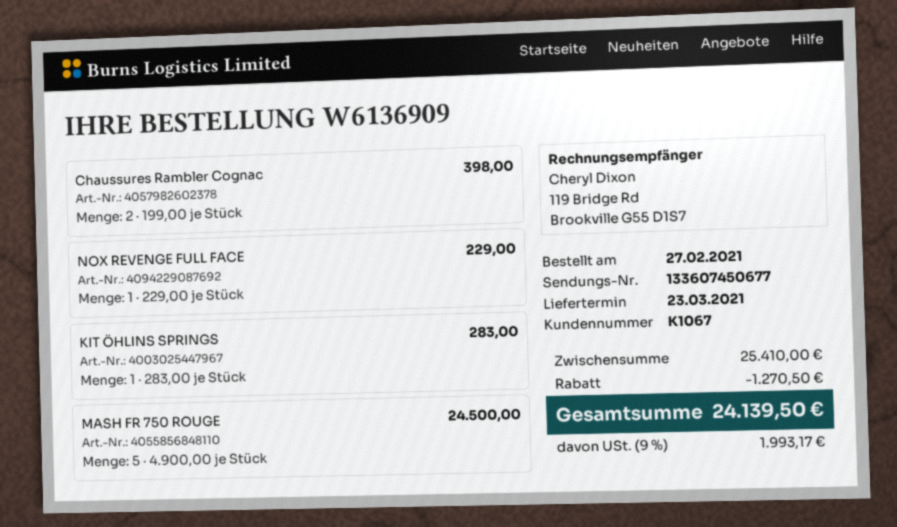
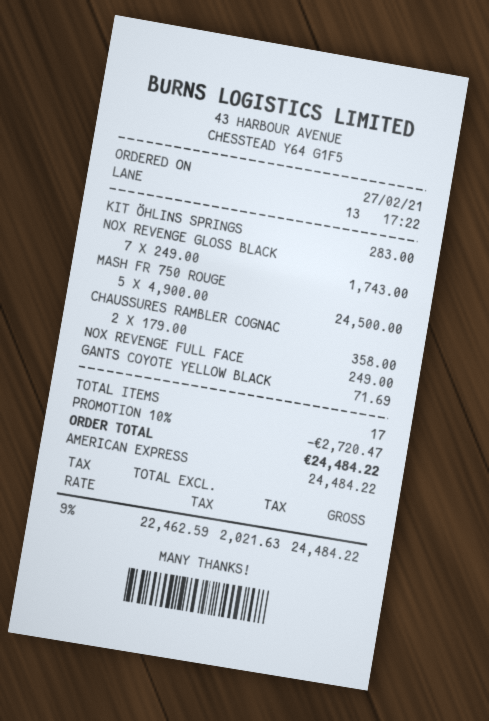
Chaussures Rambler Cognac: 2 x 199.00 = 398.00 -> 2 x 179.00 = 358.00
NOX REVENGE FULL FACE: 1 x 229.00 = 229.00 -> 1 x 249.00 = 249.00
NOX REVENGE GLOSS BLACK: none -> 7 x 249.00 = 1743.00
GANTS COYOTE YELLOW BLACK: none -> 1 x 71.69 = 71.69
discount: 1270.50 -> 2720.47
tax: 9% = 1993.17 -> 9% = 2021.63
total: 24139.50 -> 24484.22

